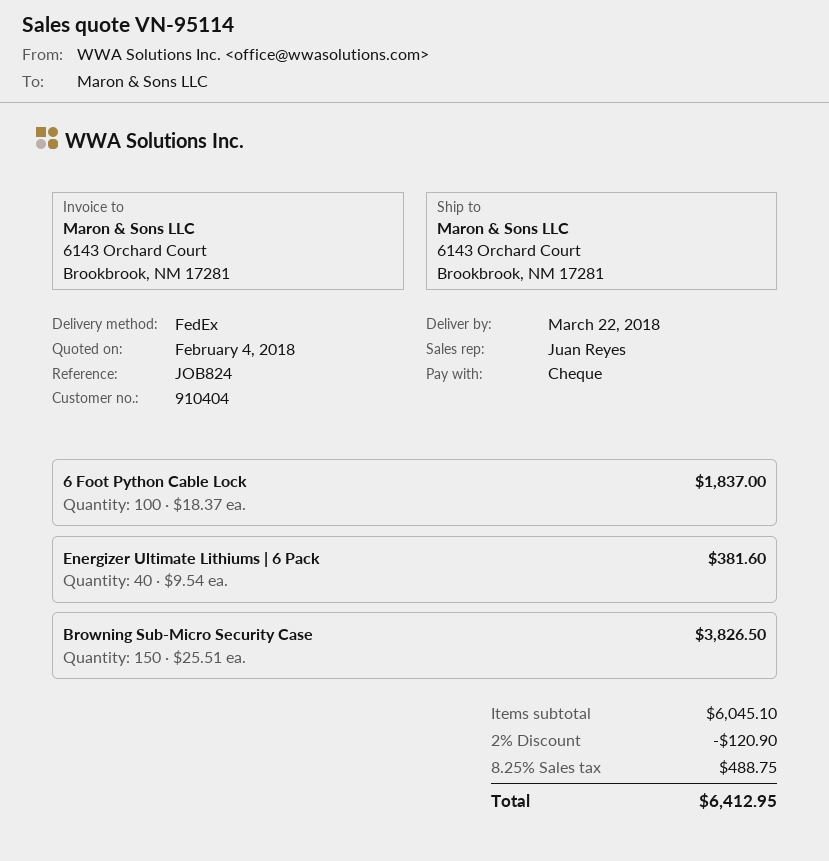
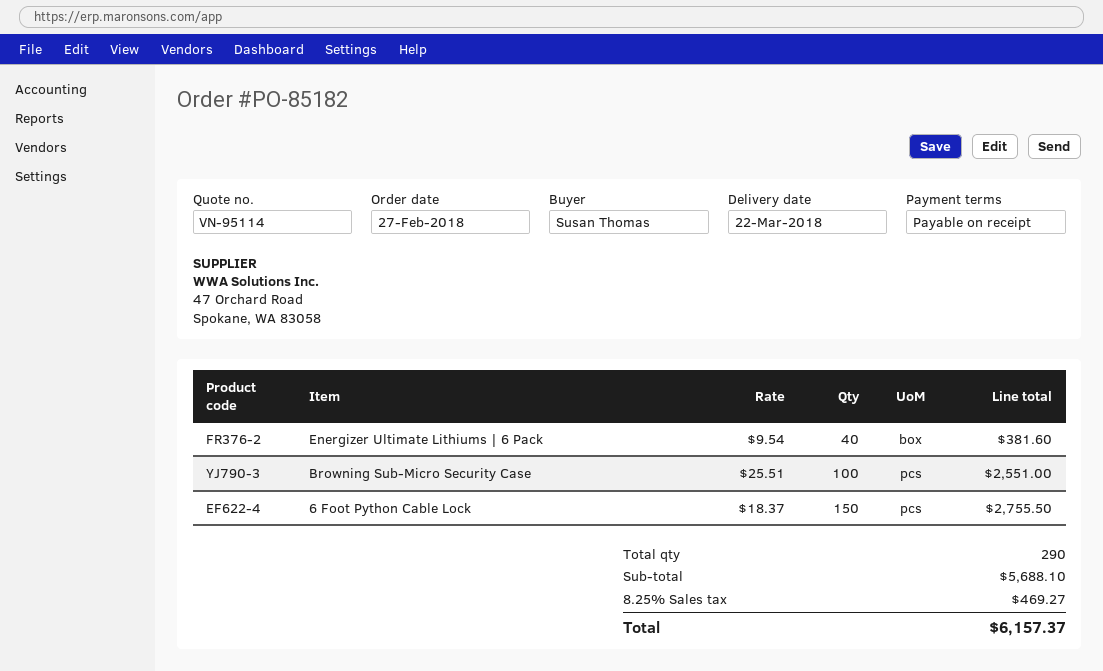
6 Foot Python Cable Lock: 100 x 18.37 = 1837.00 -> 150 x 18.37 = 2755.50
Browning Sub-Micro Security Case: 150 x 25.51 = 3826.50 -> 100 x 25.51 = 2551.00
subtotal: 6045.10 -> 5688.10
discount: 2% = 120.90 -> none
tax: 8.25% = 488.75 -> 8.25% = 469.27
total: 6412.95 -> 6157.37

